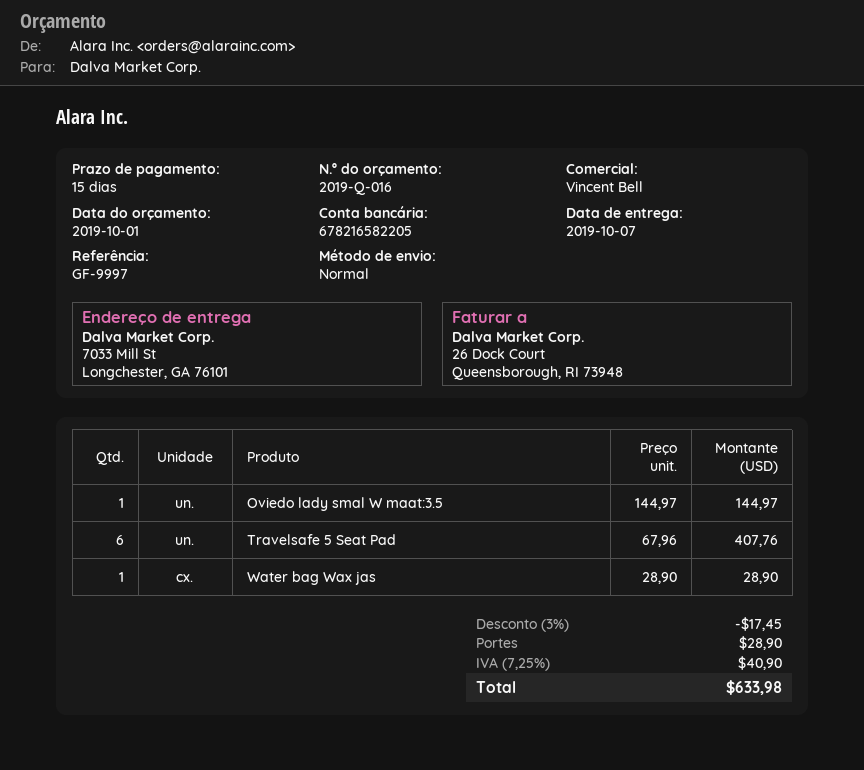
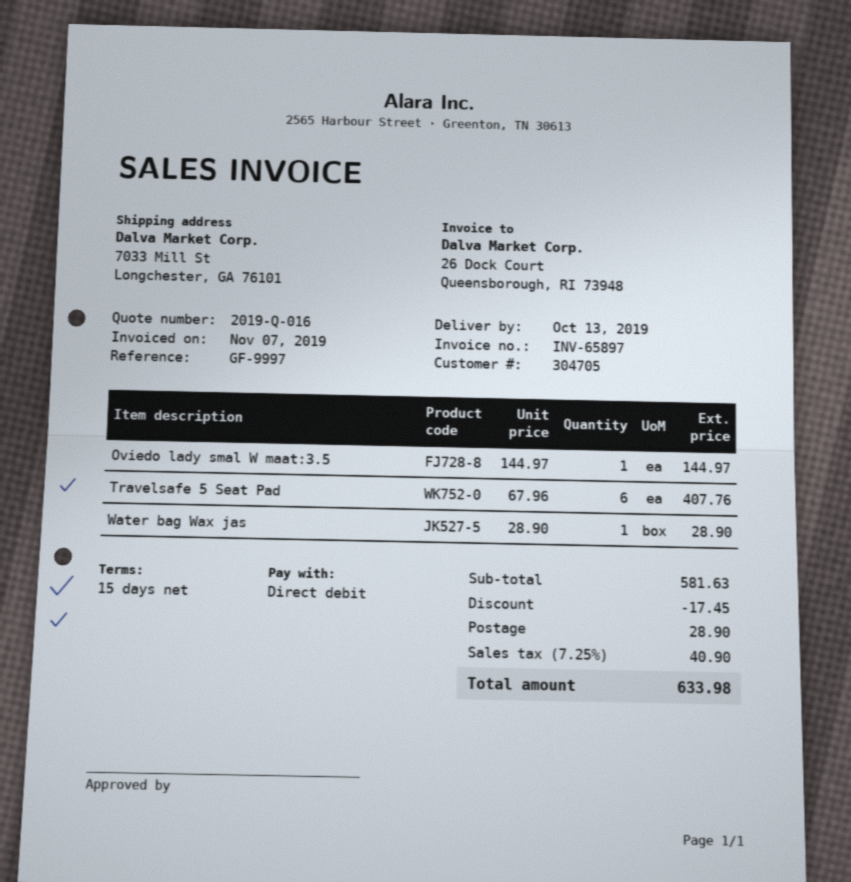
delivery date: 2019-10-07 -> 2019-10-13

